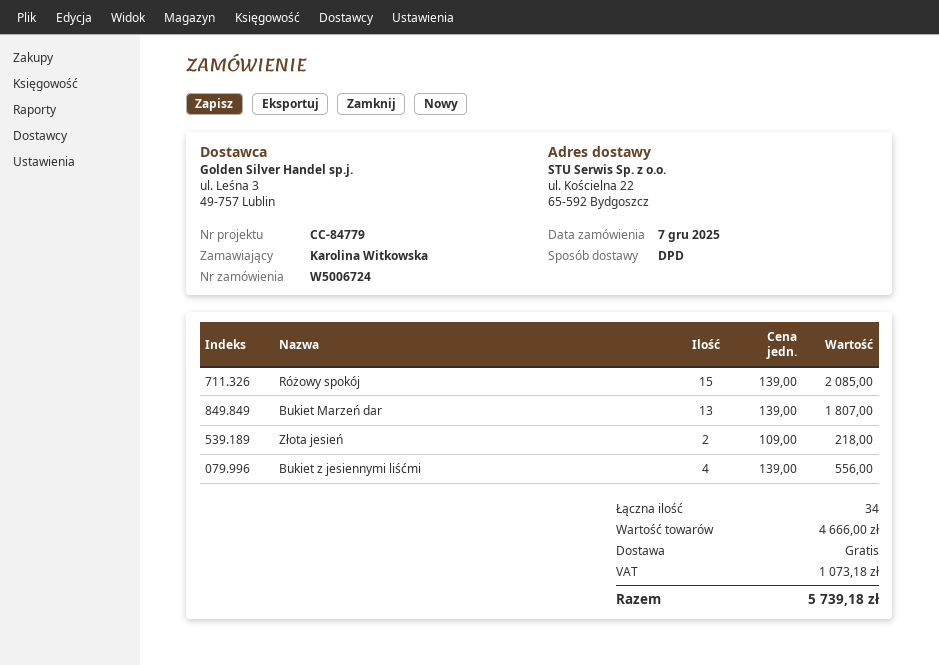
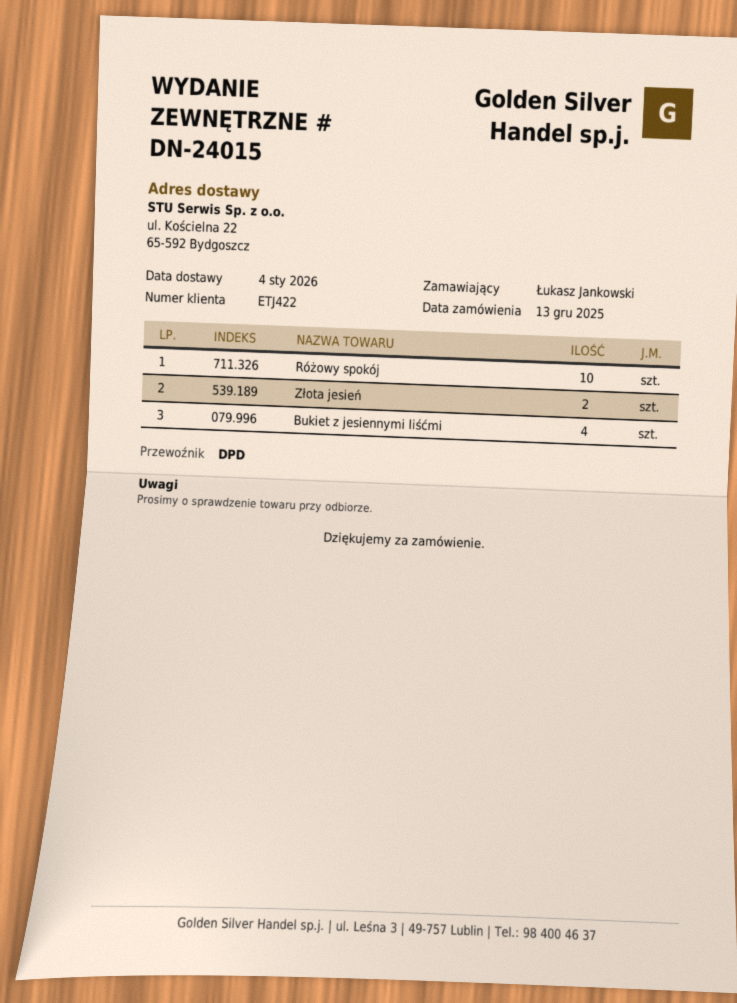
order date: 2025-12-07 -> 2025-12-13
ordered by: Karolina Witkowska -> Łukasz Jankowski
Różowy spokój: 15 -> 10
Bukiet Marzeń dar: 13 -> none

